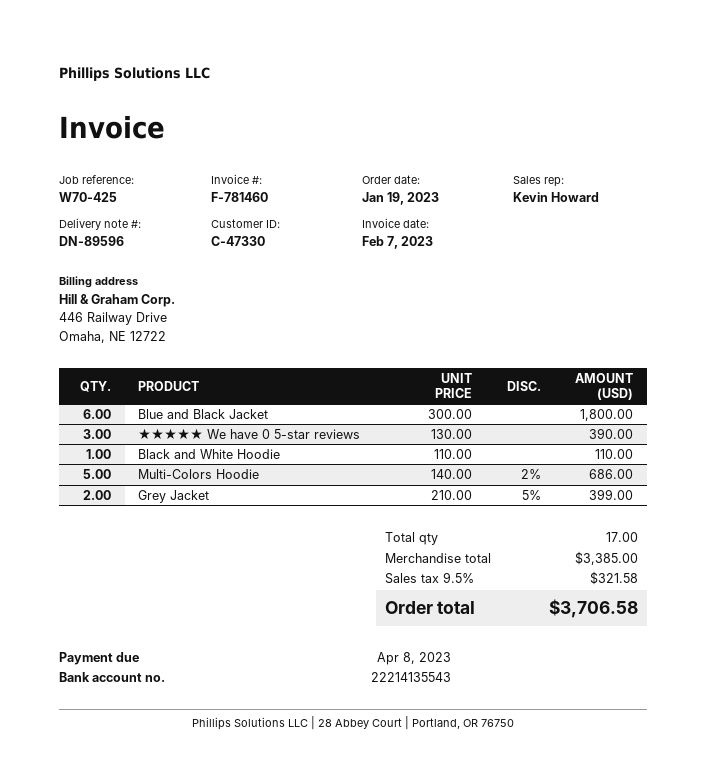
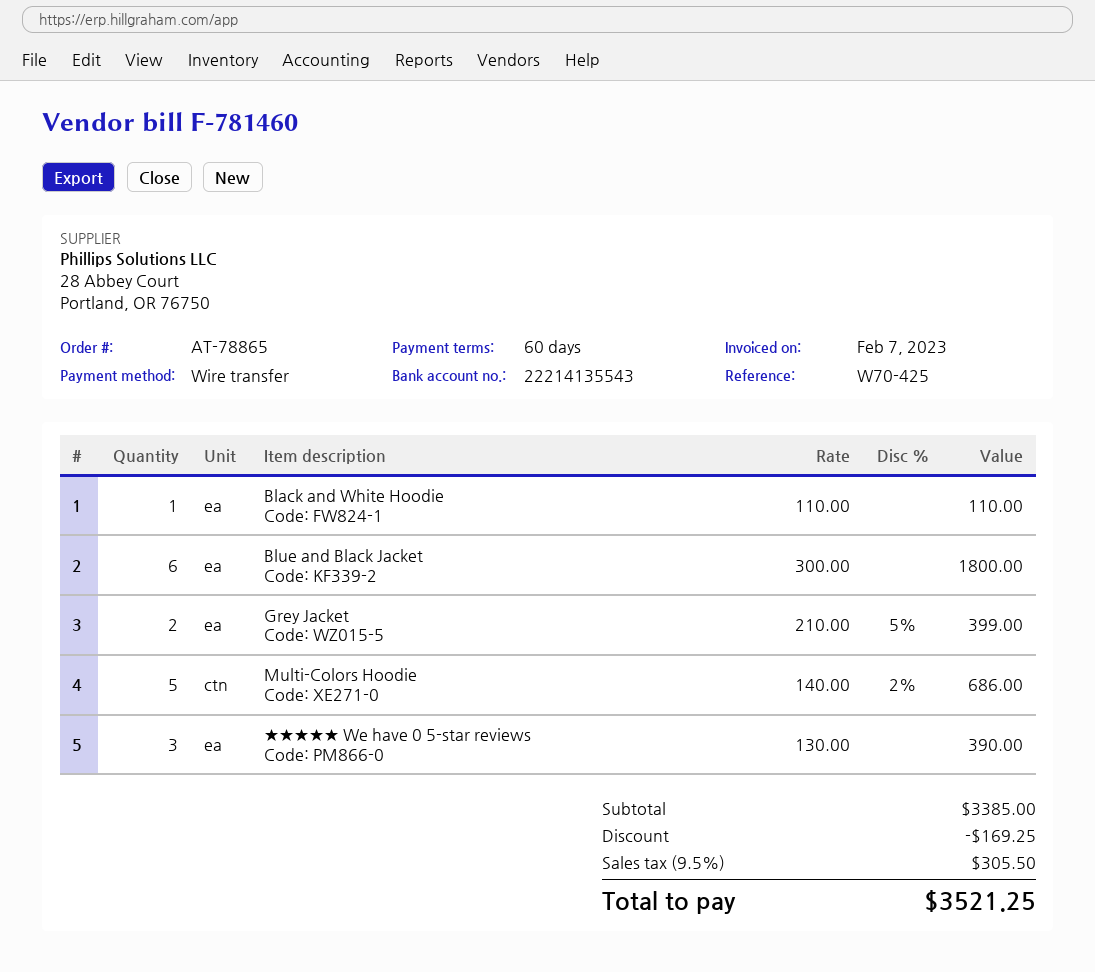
discount: none -> 169.25
tax: 9.5% = 321.58 -> 9.5% = 305.50
total: 3706.58 -> 3521.25

